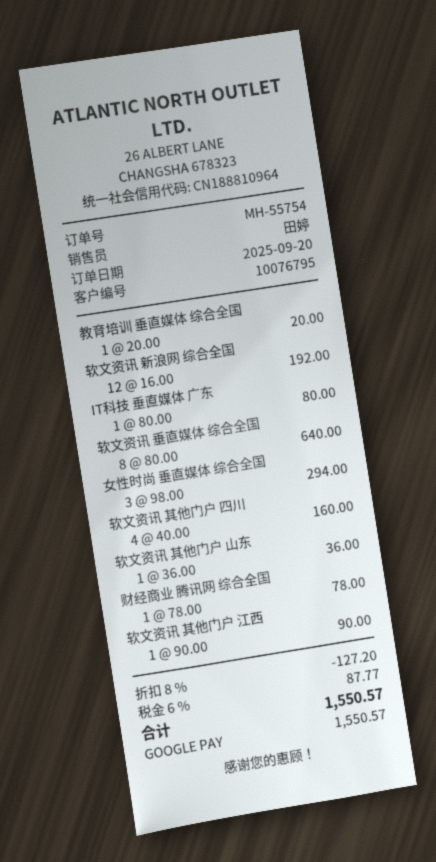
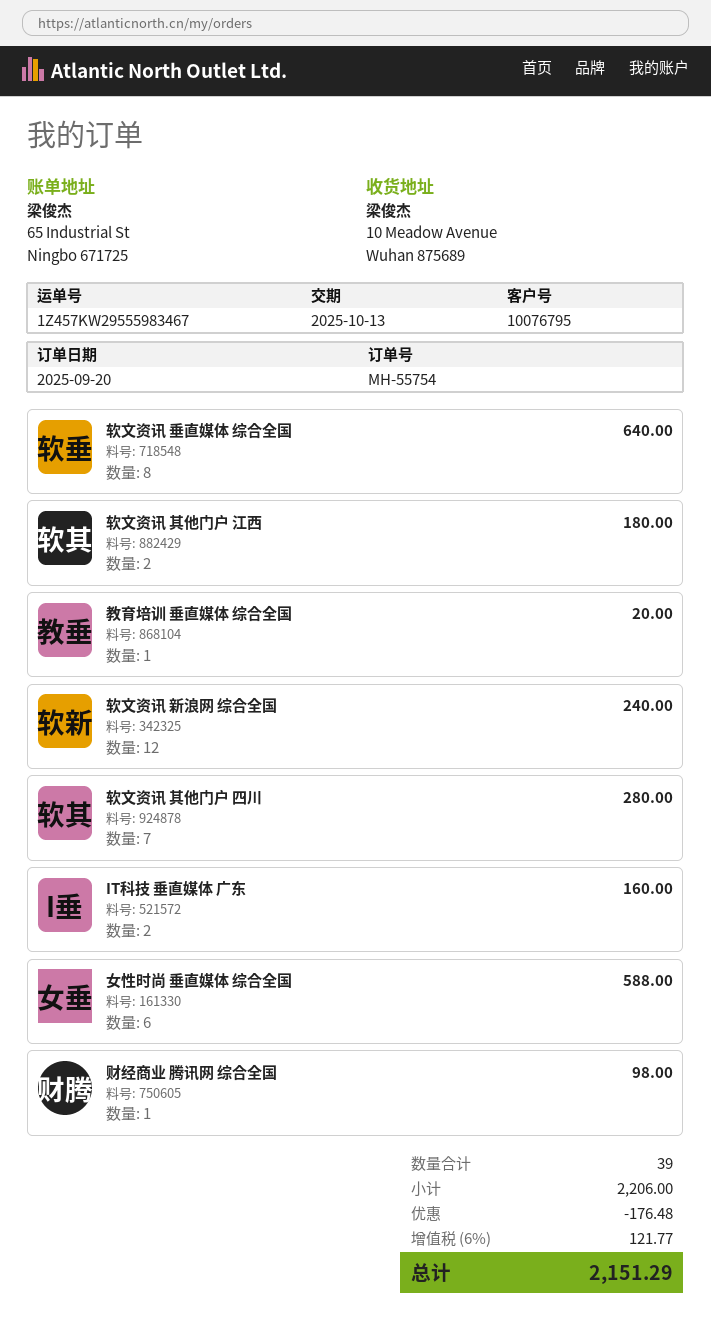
软文资讯 新浪网 综合全国: 12 for 192.00 -> 12 for 240.00
IT科技 垂直媒体 广东: 1 for 80.00 -> 2 for 160.00
女性时尚 垂直媒体 综合全国: 3 for 294.00 -> 6 for 588.00
软文资讯 其他门户 四川: 4 for 160.00 -> 7 for 280.00
软文资讯 其他门户 山东: 1 for 36.00 -> none
财经商业 腾讯网 综合全国: 1 for 78.00 -> 1 for 98.00
软文资讯 其他门户 江西: 1 for 90.00 -> 2 for 180.00
discount: 127.20 -> 176.48
tax: 6% = 87.77 -> 6% = 121.77
total: 1550.57 -> 2151.29

